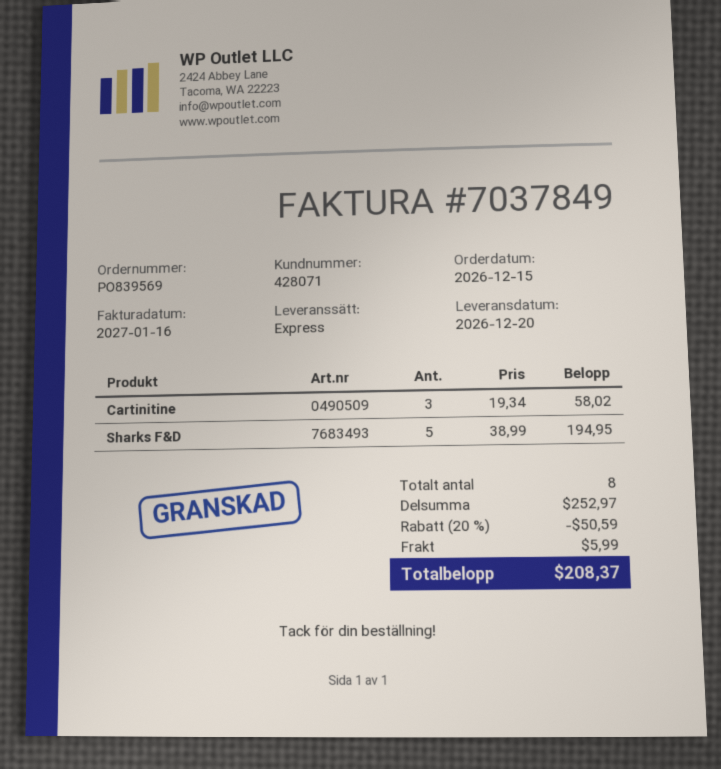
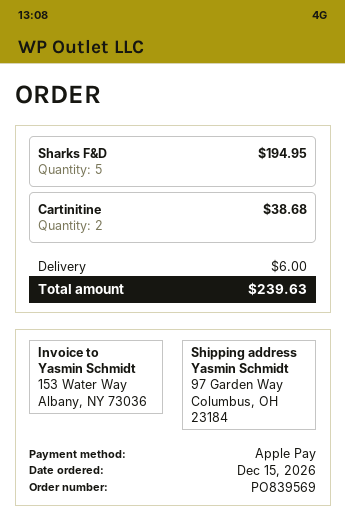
Cartinitine: 3 for 58.02 -> 2 for 38.68
discount: 20% = 50.59 -> none
shipping: 5.99 -> 6.00
total: 208.37 -> 239.63

